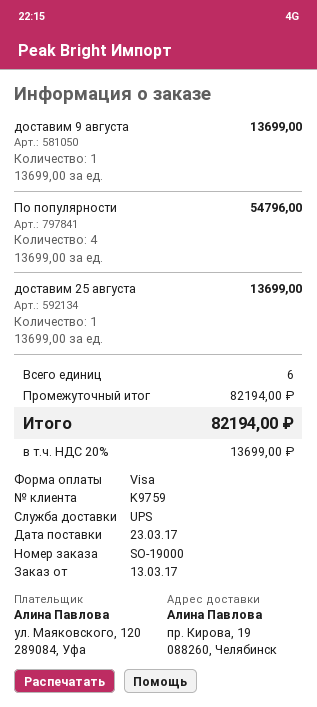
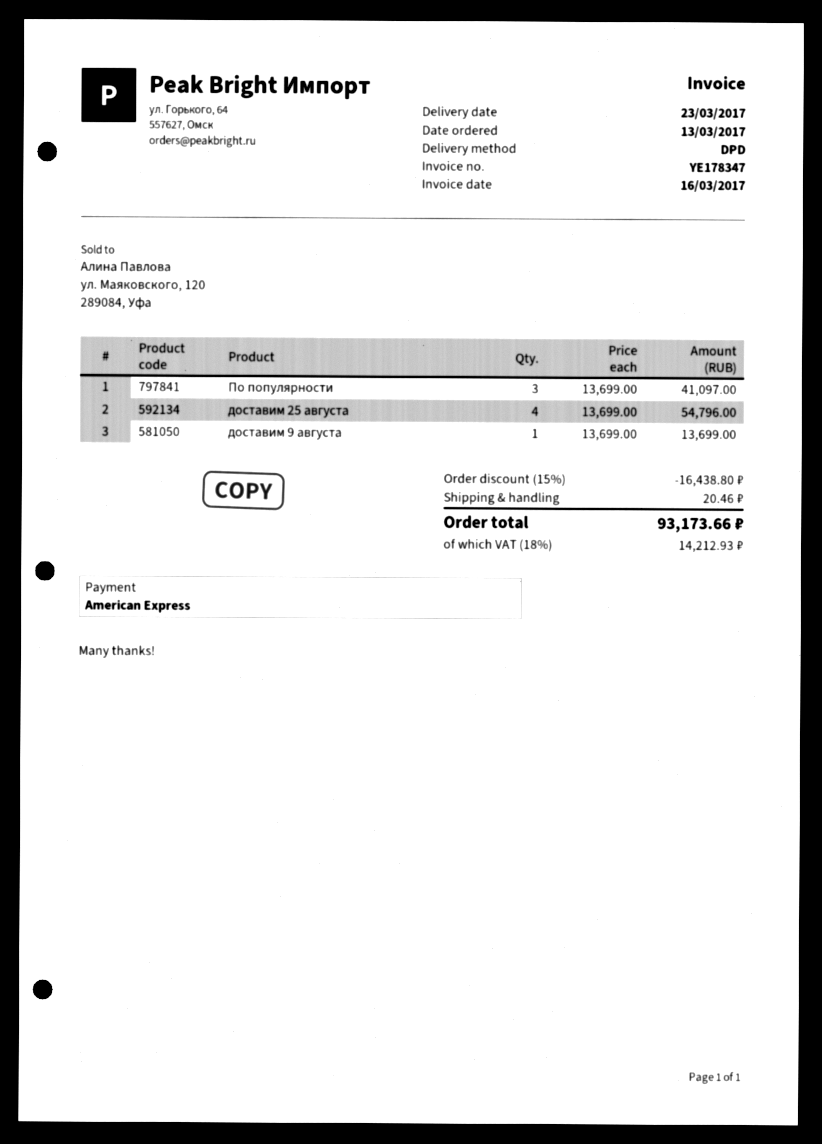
payment method: Visa -> American Express
shipping method: UPS -> DPD
По популярности: 4 x 13699.00 = 54796.00 -> 3 x 13699.00 = 41097.00
доставим 25 августа: 1 x 13699.00 = 13699.00 -> 4 x 13699.00 = 54796.00
discount: none -> 15% = 16438.80
shipping: none -> 20.46
tax: 20% = 13699.00 -> 18% = 14212.93
total: 82194.00 -> 93173.66

